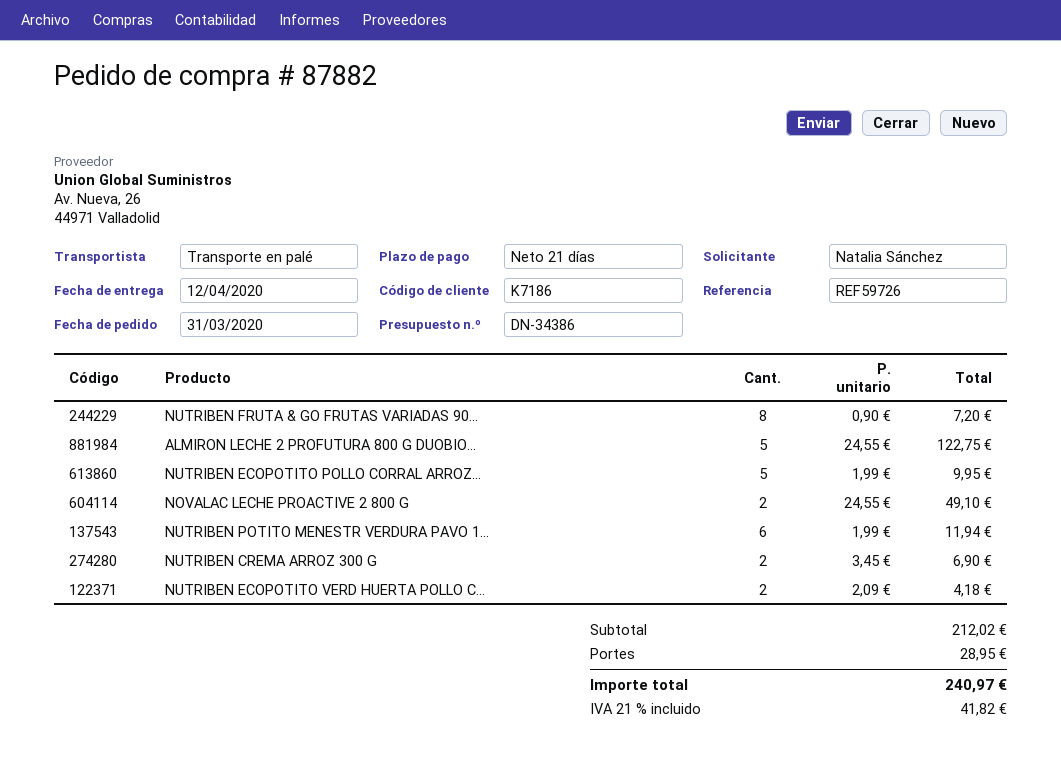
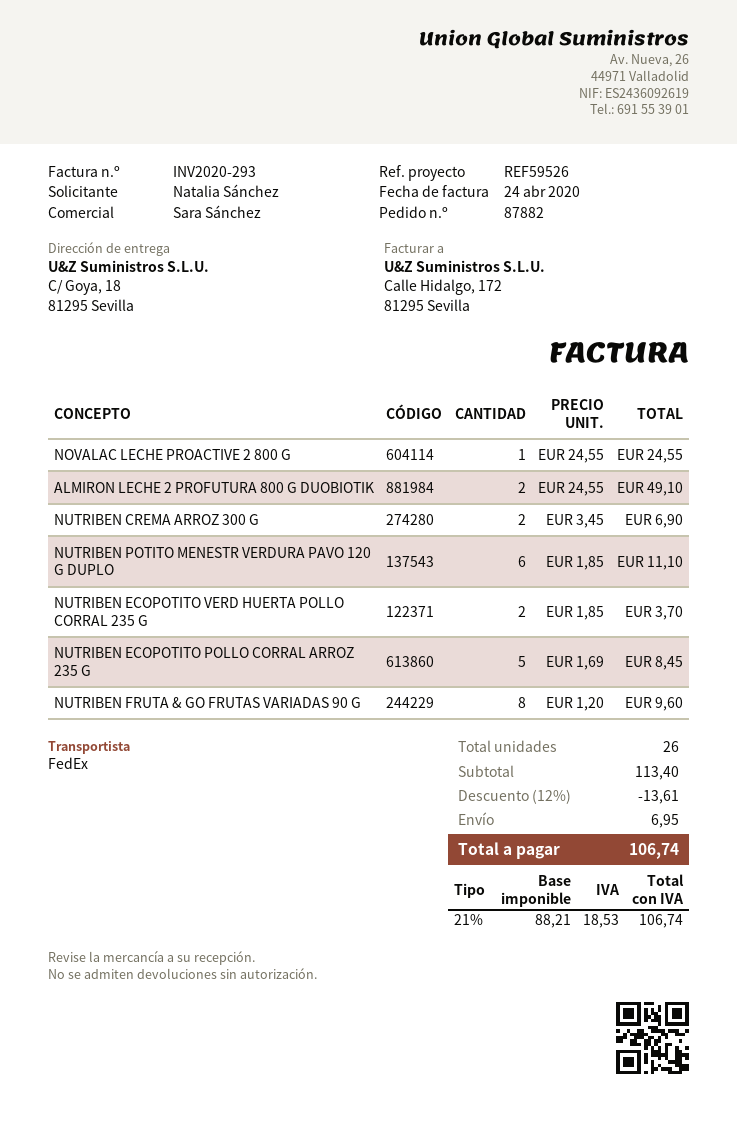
reference: REF59726 -> REF59526
shipping method: pallet freight -> FedEx
NUTRIBEN FRUTA & GO FRUTAS VARIADAS 90...: 8 x 0.90 = 7.20 -> 8 x 1.20 = 9.60
ALMIRON LECHE 2 PROFUTURA 800 G DUOBIO...: 5 x 24.55 = 122.75 -> 2 x 24.55 = 49.10
NUTRIBEN ECOPOTITO POLLO CORRAL ARROZ...: 5 x 1.99 = 9.95 -> 5 x 1.69 = 8.45
NOVALAC LECHE PROACTIVE 2 800 G: 2 x 24.55 = 49.10 -> 1 x 24.55 = 24.55
NUTRIBEN POTITO MENESTR VERDURA PAVO 1...: 6 x 1.99 = 11.94 -> 6 x 1.85 = 11.10
NUTRIBEN ECOPOTITO VERD HUERTA POLLO C...: 2 x 2.09 = 4.18 -> 2 x 1.85 = 3.70
subtotal: 212.02 -> 113.40
discount: none -> 12% = 13.61
shipping: 28.95 -> 6.95
tax: 21% = 41.82 -> 21% = 18.53
total: 240.97 -> 106.74

